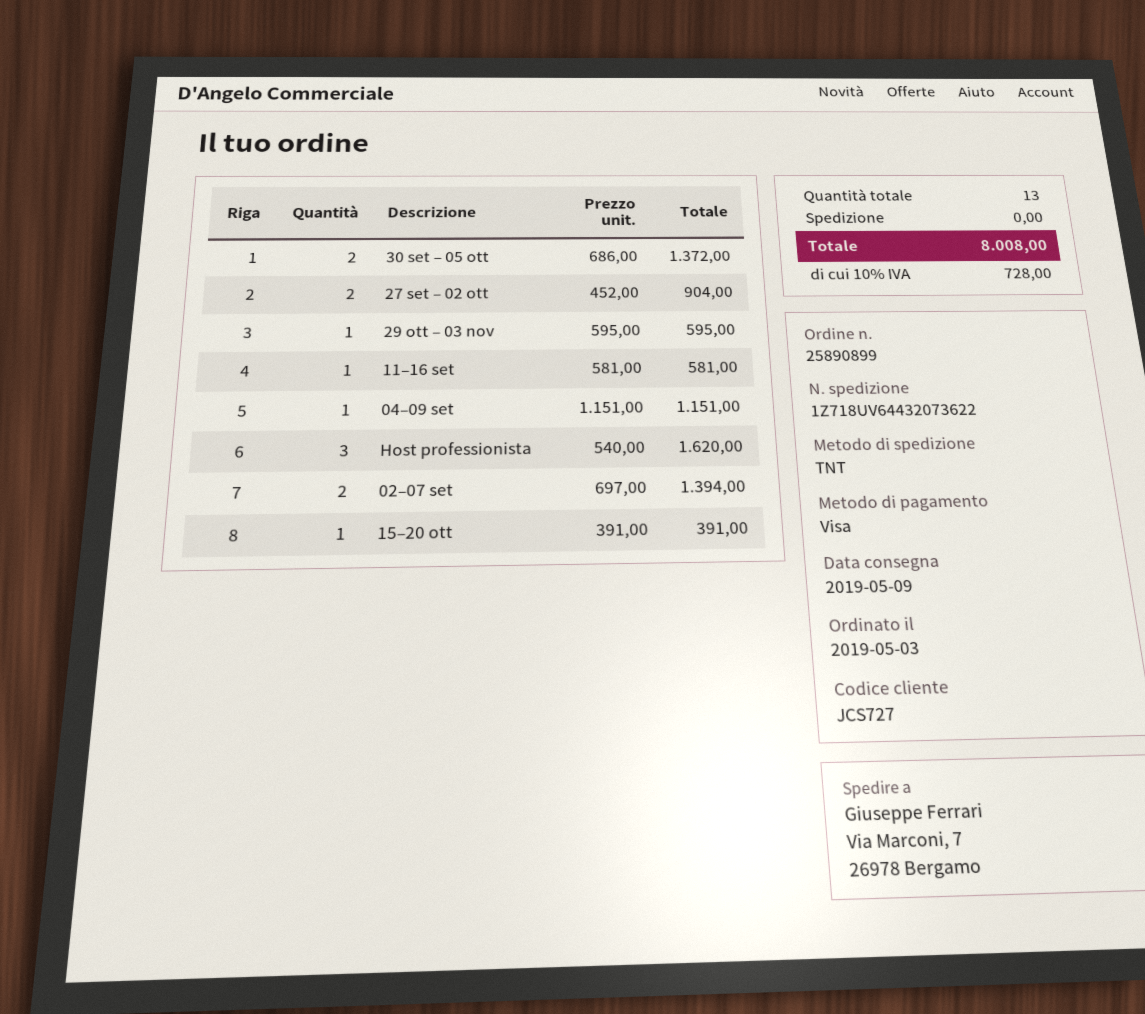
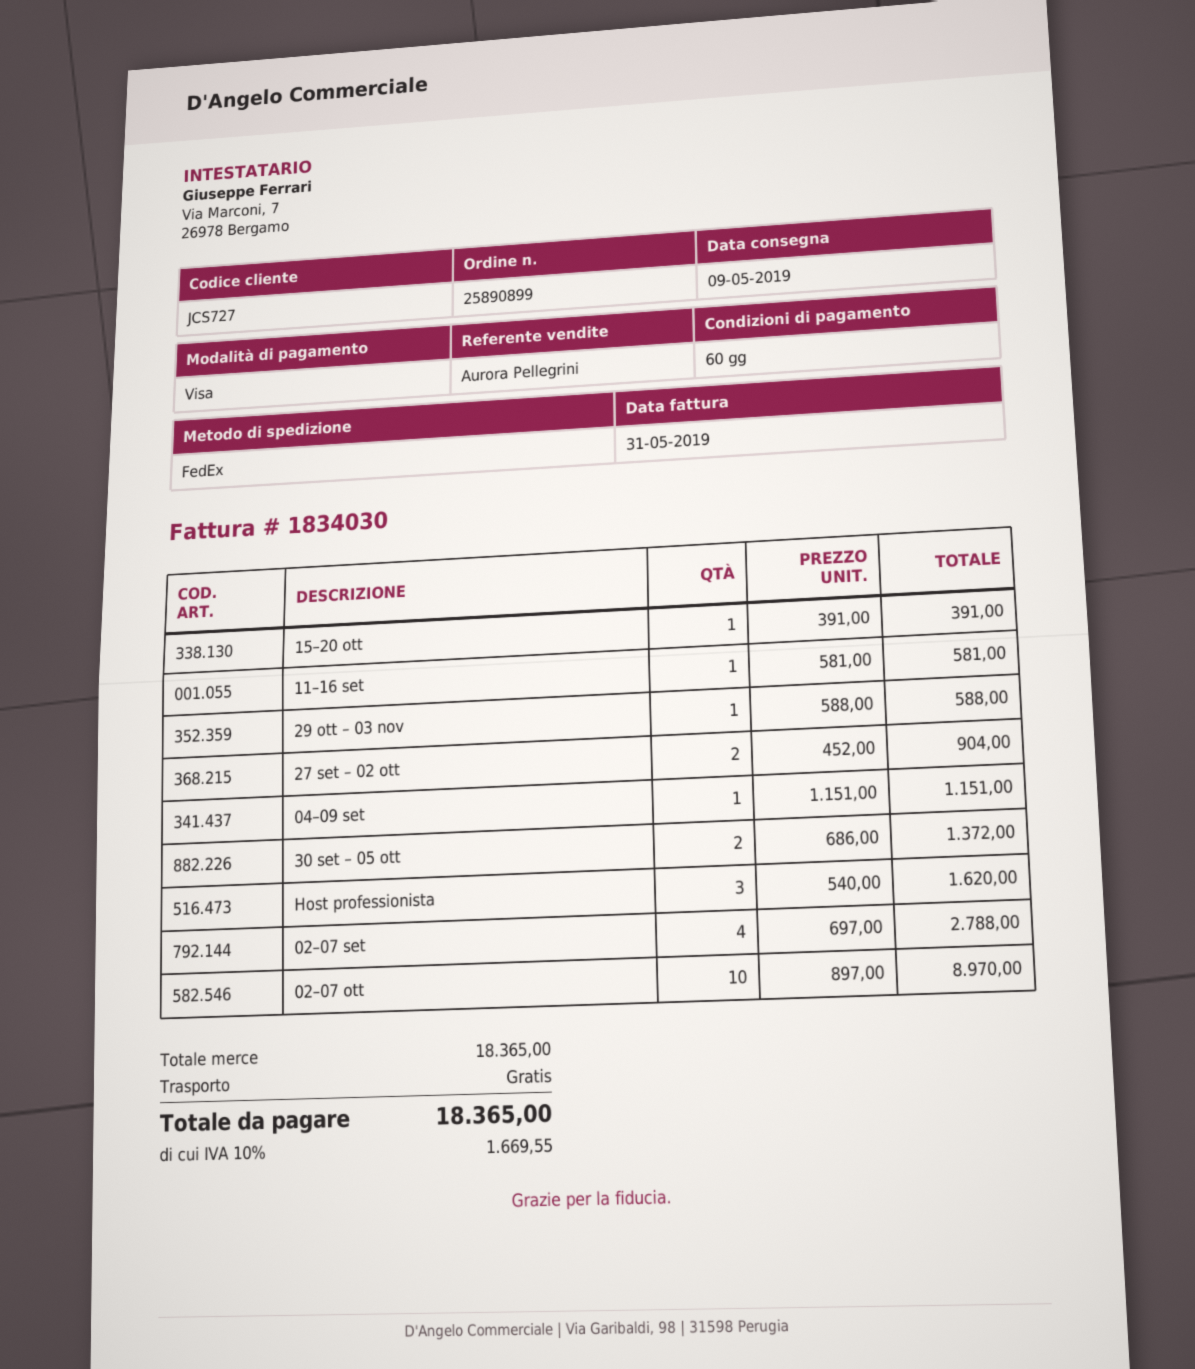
shipping method: TNT -> FedEx
29 ott – 03 nov: 1 x 595.00 = 595.00 -> 1 x 588.00 = 588.00
02–07 set: 2 x 697.00 = 1394.00 -> 4 x 697.00 = 2788.00
02–07 ott: none -> 10 x 897.00 = 8970.00
tax: 10% = 728.00 -> 10% = 1669.55
total: 8008.00 -> 18365.00

